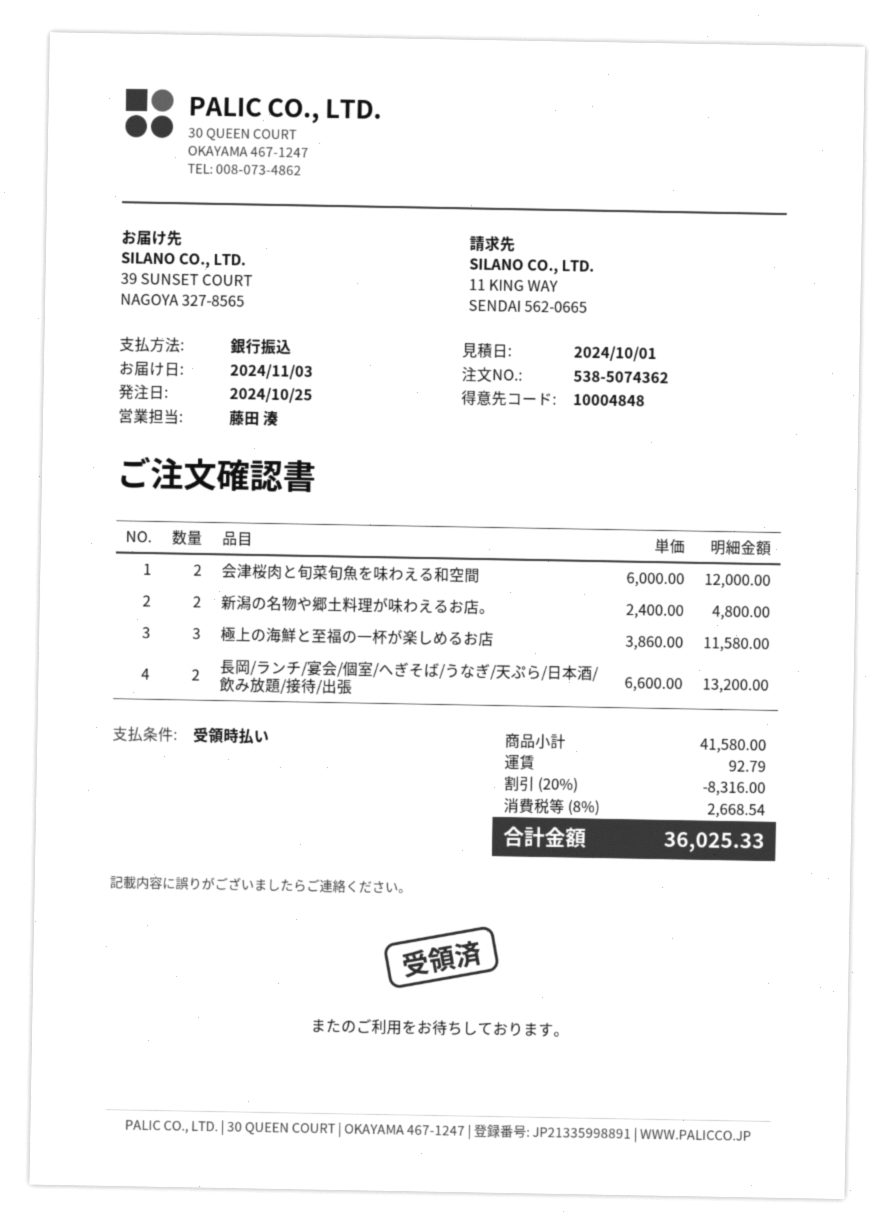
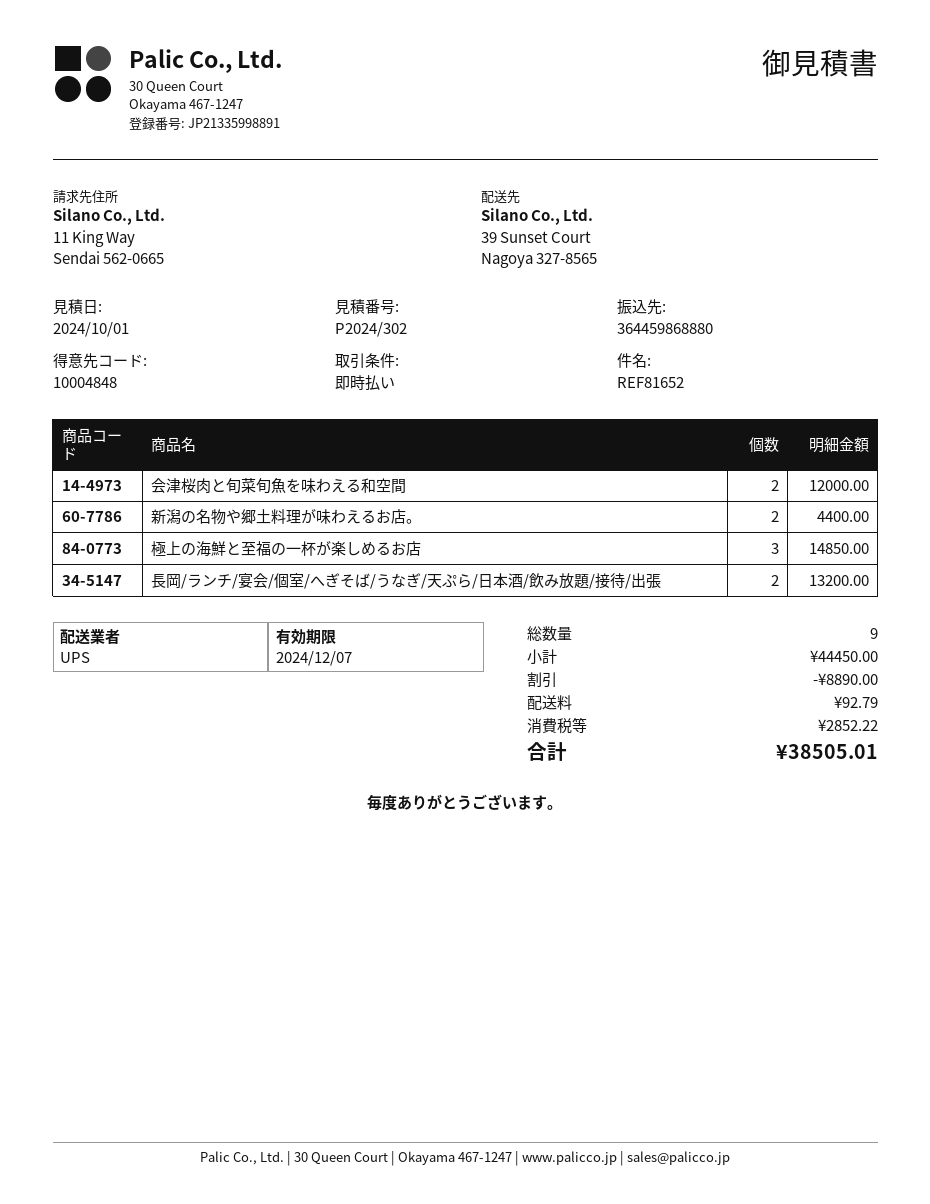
新潟の名物や郷土料理が味わえるお店。: 2 for 4800.00 -> 2 for 4400.00
極上の海鮮と至福の一杯が楽しめるお店: 3 for 11580.00 -> 3 for 14850.00
subtotal: 41580.00 -> 44450.00
discount: 8316.00 -> 8890.00
tax: 2668.54 -> 2852.22
total: 36025.33 -> 38505.01

